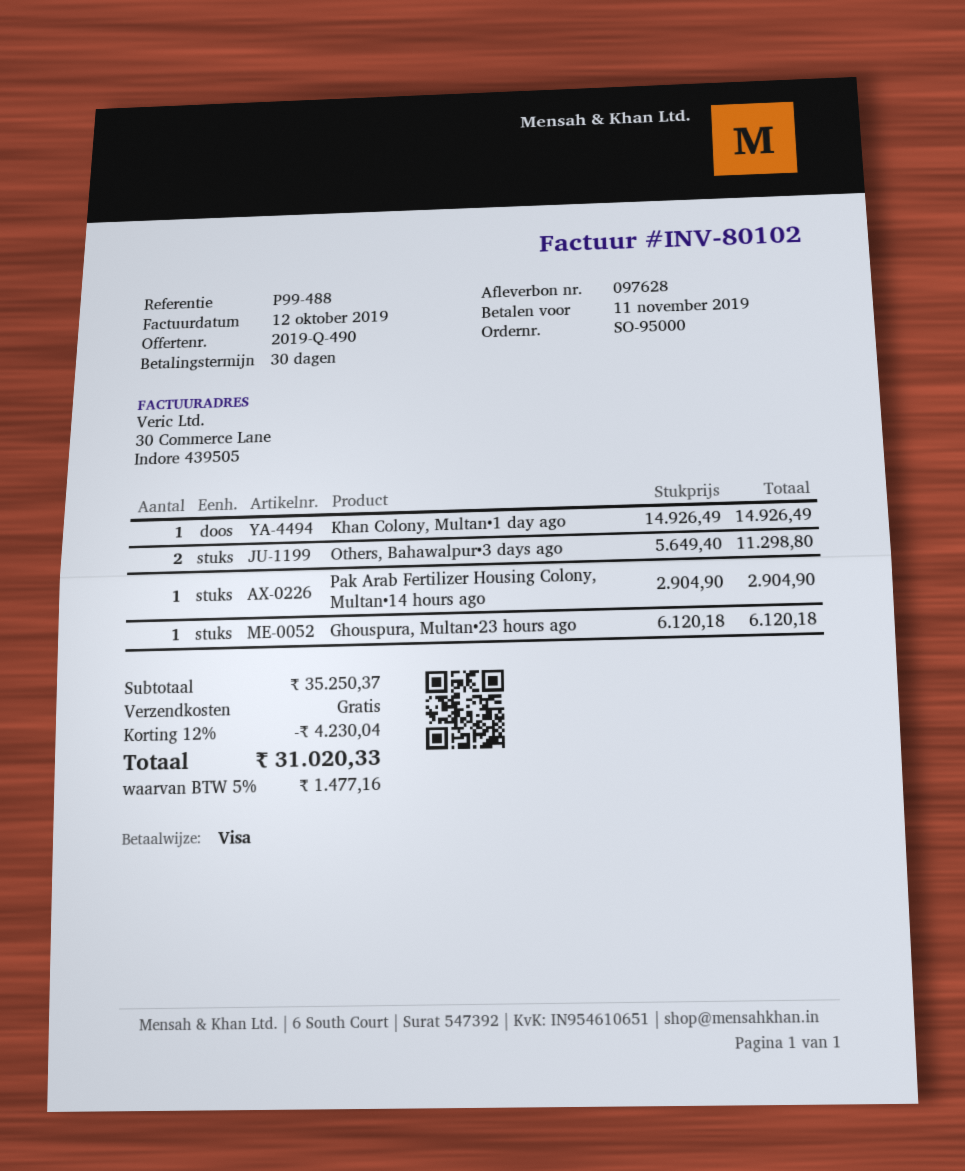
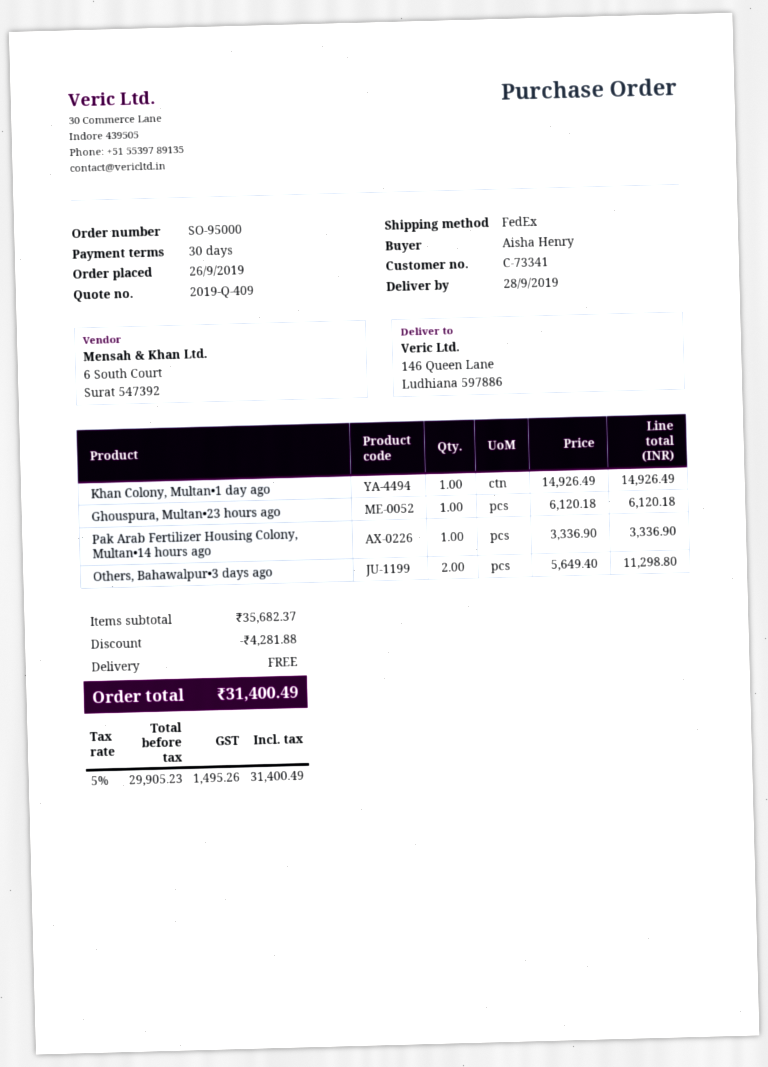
quote number: 2019-Q-490 -> 2019-Q-409
Pak Arab Fertilizer Housing Colony, Multan•14 hours ago: 1 x 2904.90 = 2904.90 -> 1 x 3336.90 = 3336.90
subtotal: 35250.37 -> 35682.37
discount: 4230.04 -> 4281.88
tax: 5% = 1477.16 -> 5% = 1495.26
total: 31020.33 -> 31400.49

